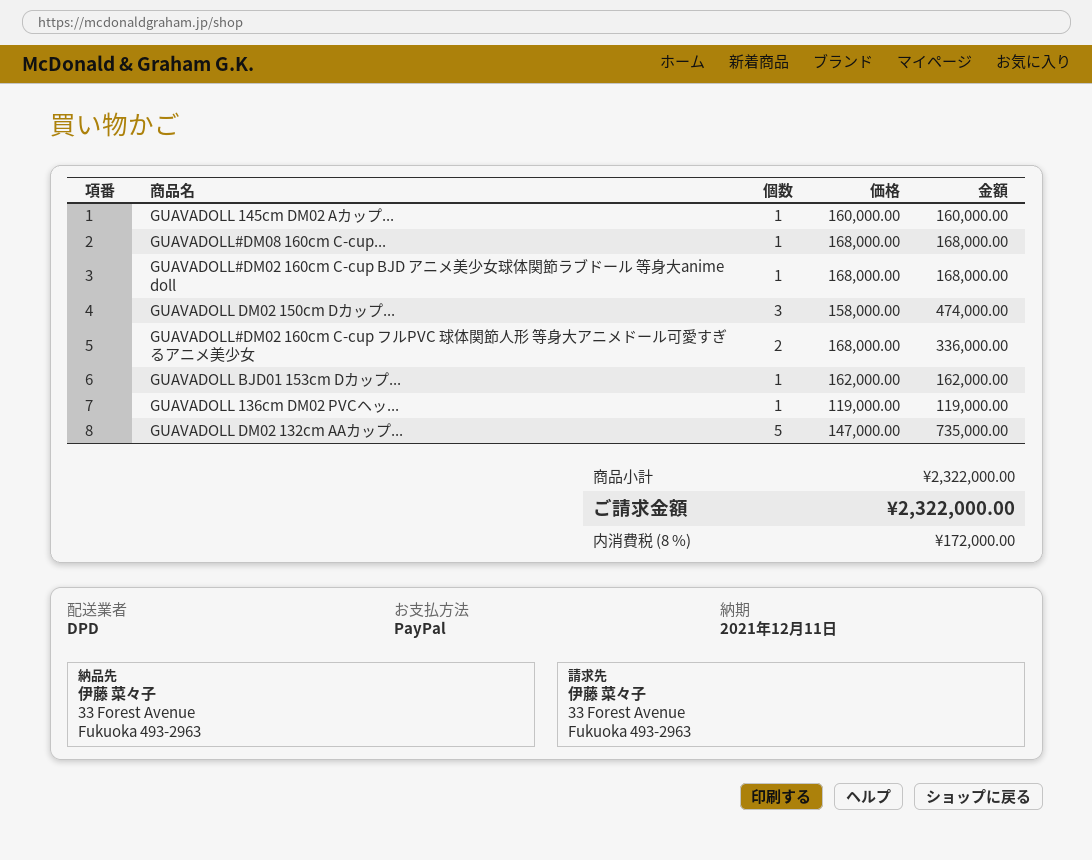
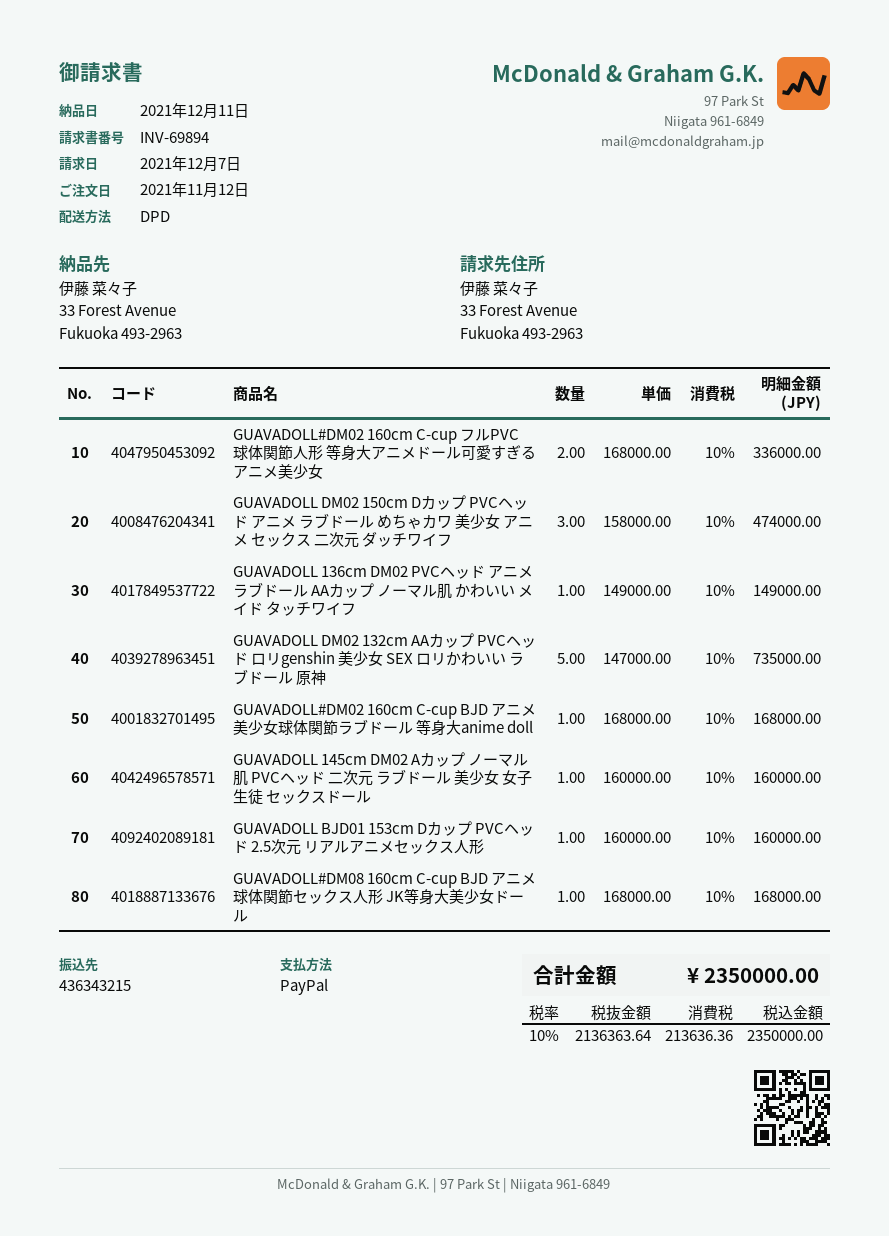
GUAVADOLL BJD01 153cm Dカップ...: 1 x 162000.00 = 162000.00 -> 1 x 160000.00 = 160000.00
GUAVADOLL 136cm DM02 PVCヘッ...: 1 x 119000.00 = 119000.00 -> 1 x 149000.00 = 149000.00
tax: 8% = 172000.00 -> 10% = 213636.36
total: 2322000.00 -> 2350000.00

